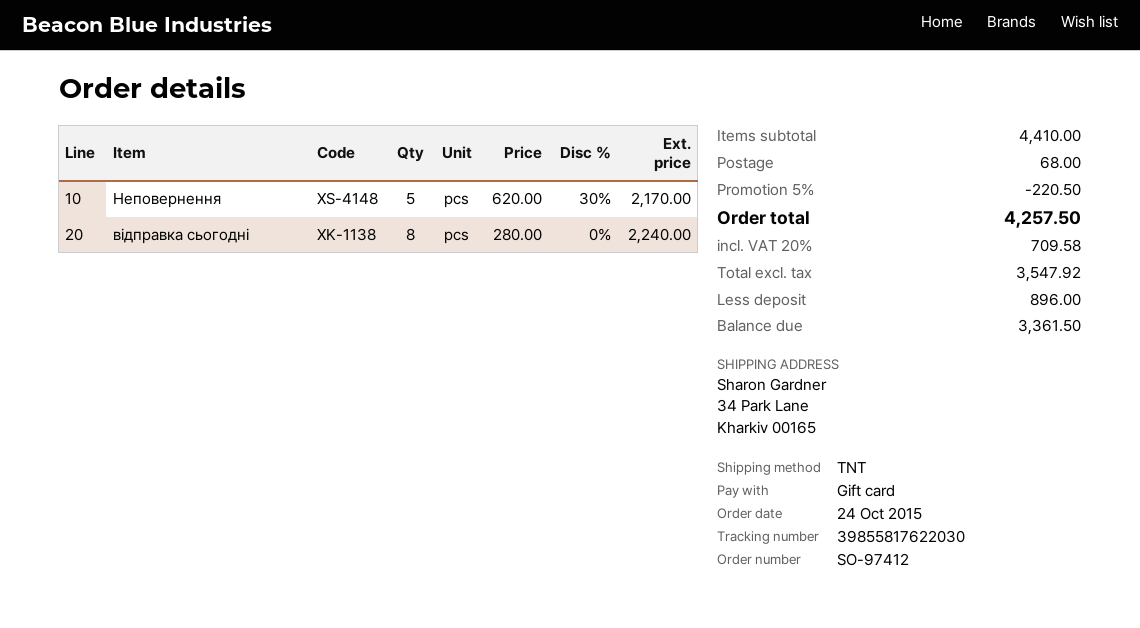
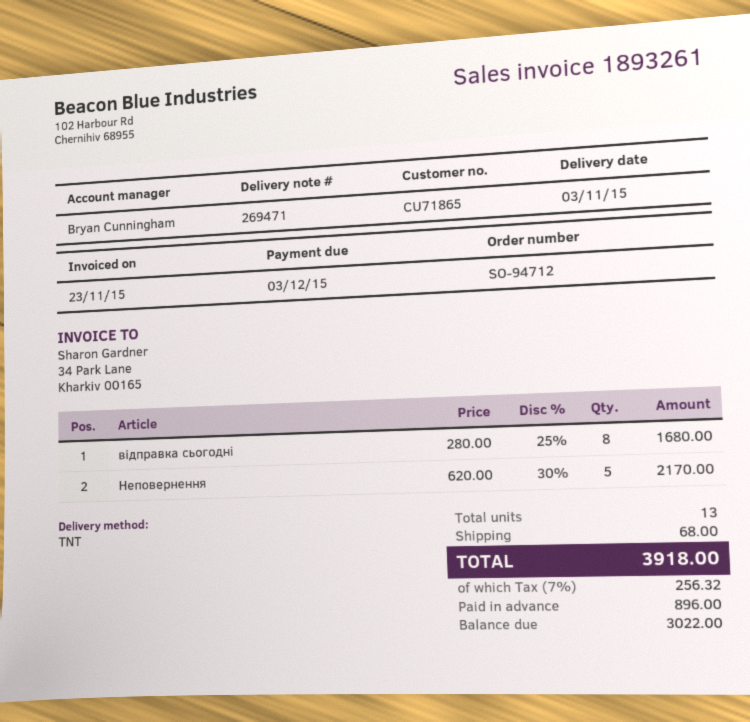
order number: SO-97412 -> SO-94712
відправка сьогодні: 8 x 280.00 = 2240.00 -> 8 x 280.00 - 25% = 1680.00
discount: 5% = 220.50 -> none
tax: 20% = 709.58 -> 7% = 256.32
total: 4257.50 -> 3918.00
balance: 3361.50 -> 3022.00

